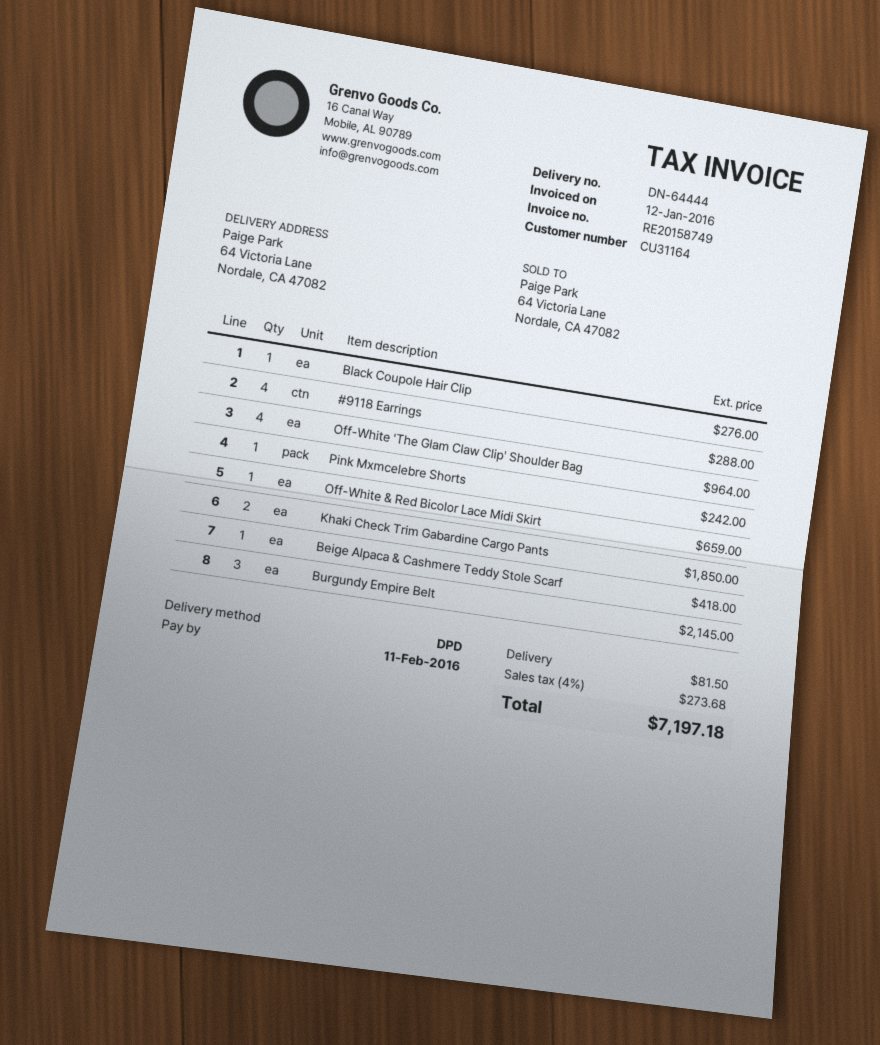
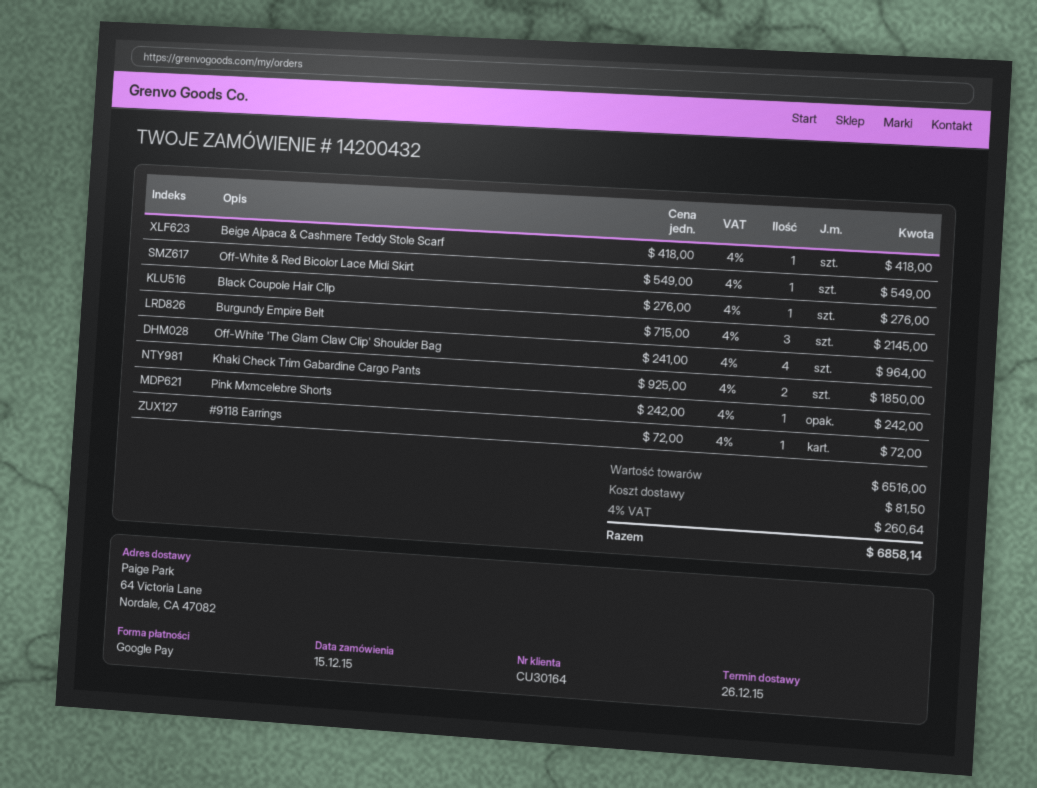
customer number: CU31164 -> CU30164
#9118 Earrings: 4 for 288.00 -> 1 for 72.00
Off-White & Red Bicolor Lace Midi Skirt: 1 for 659.00 -> 1 for 549.00
tax: 4% = 273.68 -> 4% = 260.64
total: 7197.18 -> 6858.14

